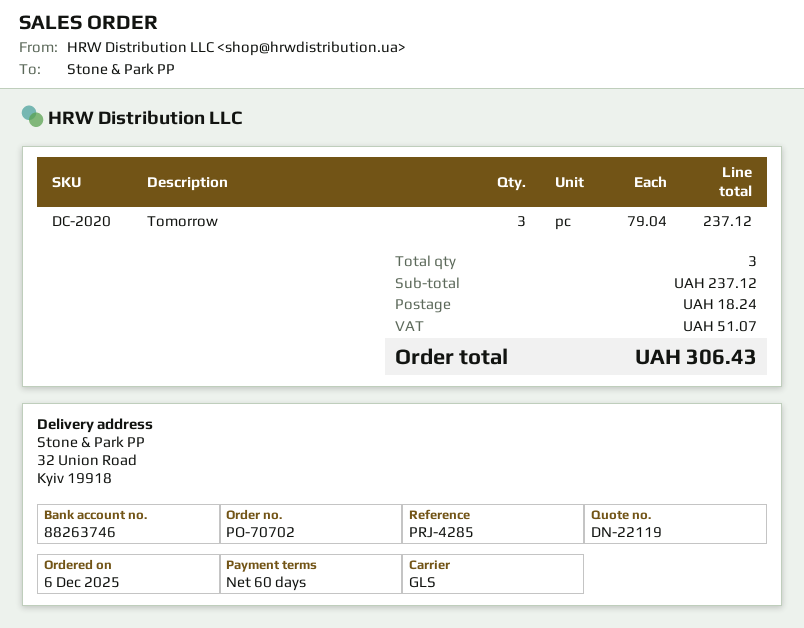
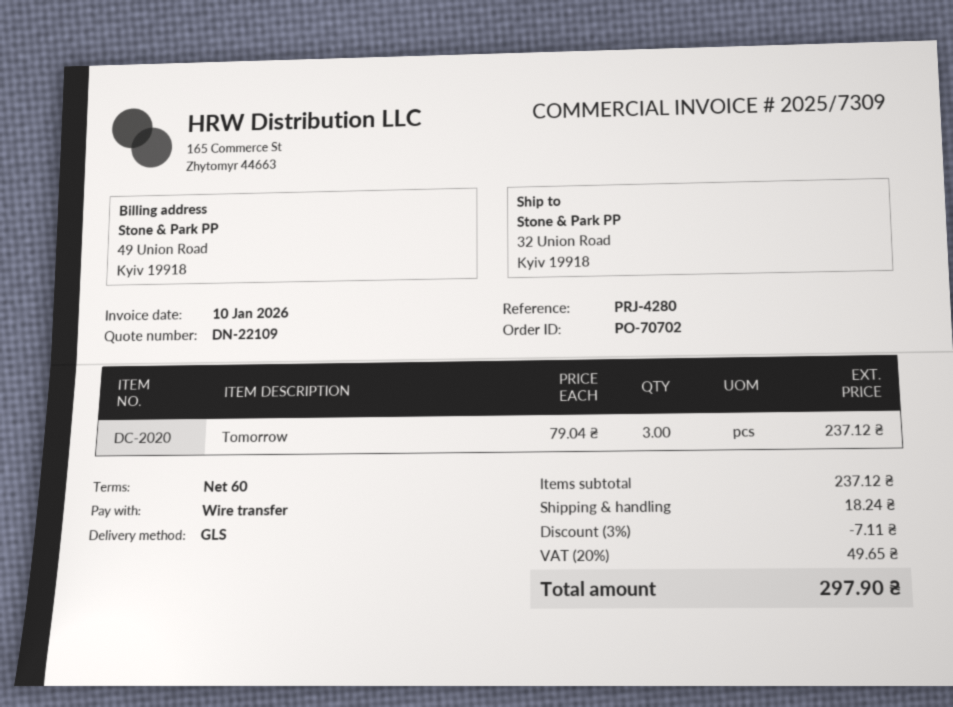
quote number: DN-22119 -> DN-22109
reference: PRJ-4285 -> PRJ-4280
discount: none -> 3% = 7.11
tax: 51.07 -> 49.65
total: 306.43 -> 297.90

